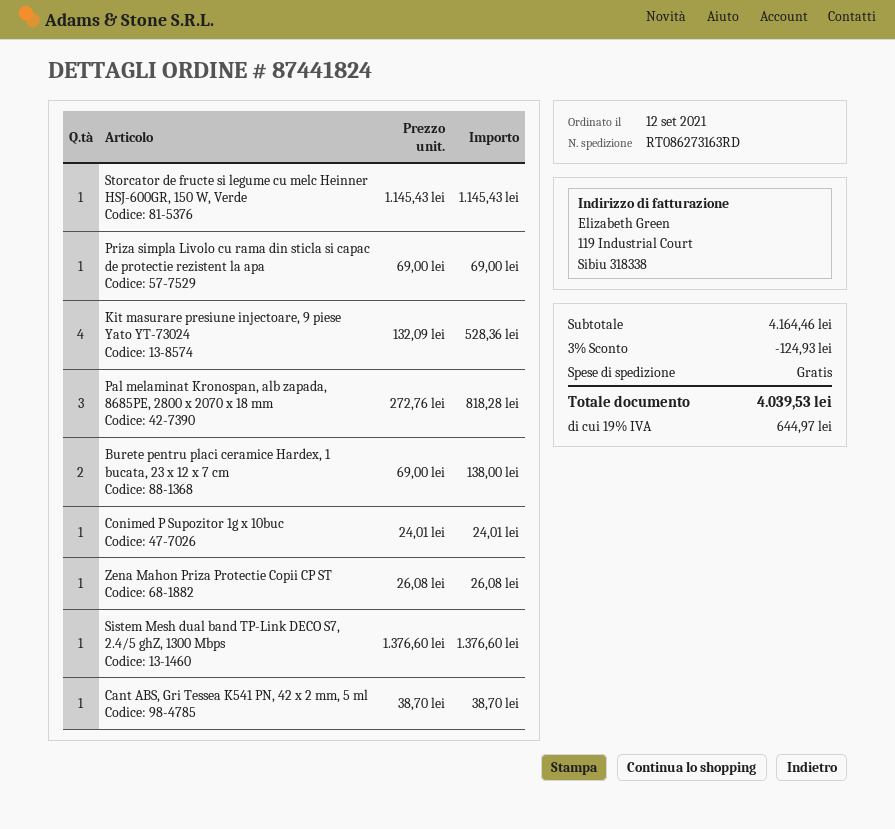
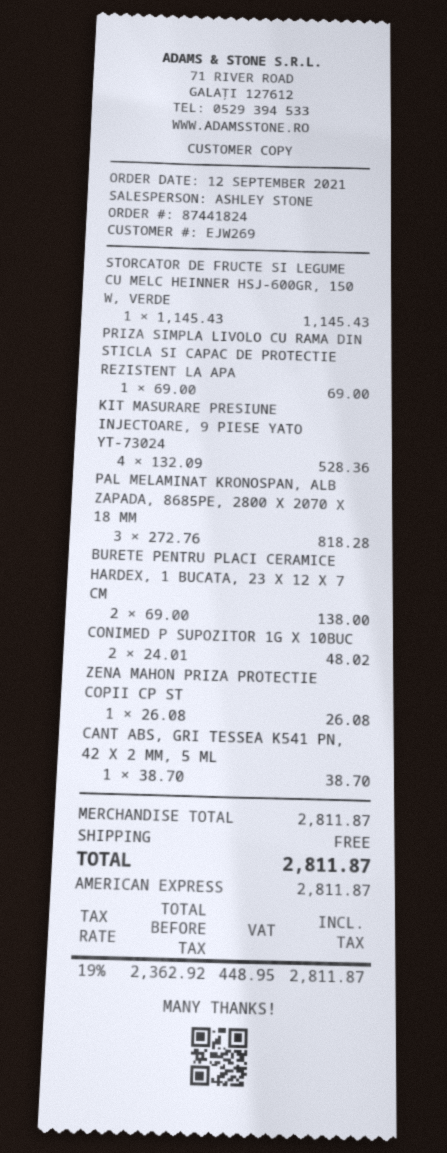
Conimed P Supozitor 1g x 10buc: 1 x 24.01 = 24.01 -> 2 x 24.01 = 48.02
Sistem Mesh dual band TP-Link DECO S7, 2.4/5 ghZ, 1300 Mbps: 1 x 1376.60 = 1376.60 -> none
subtotal: 4164.46 -> 2811.87
discount: 3% = 124.93 -> none
tax: 19% = 644.97 -> 19% = 448.95
total: 4039.53 -> 2811.87

